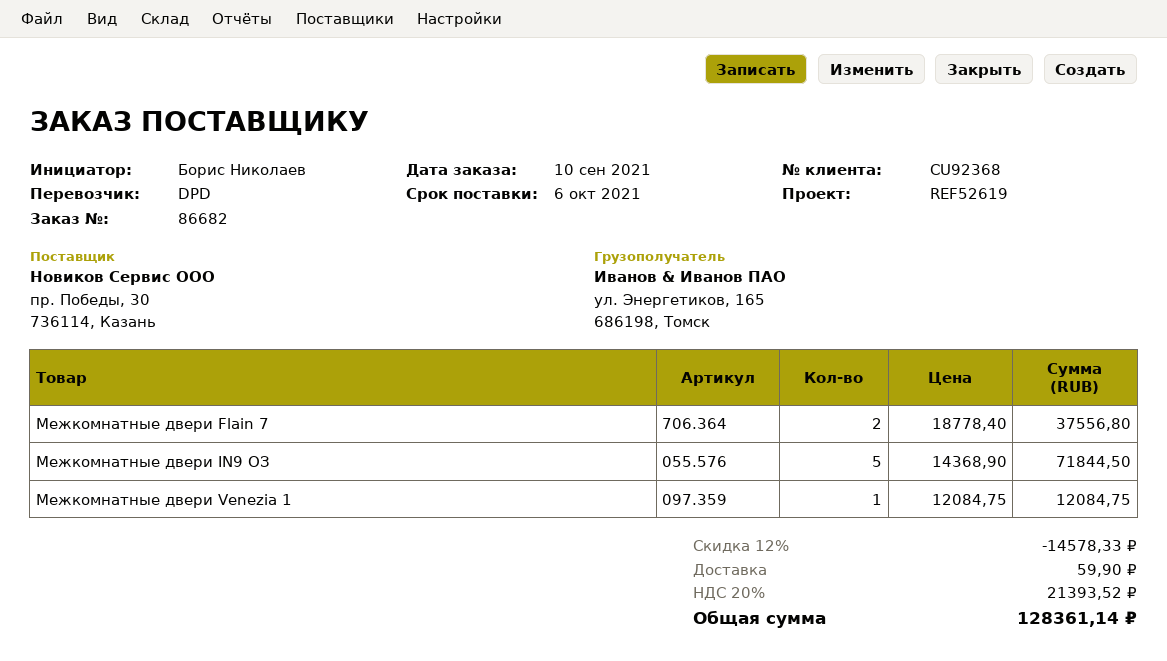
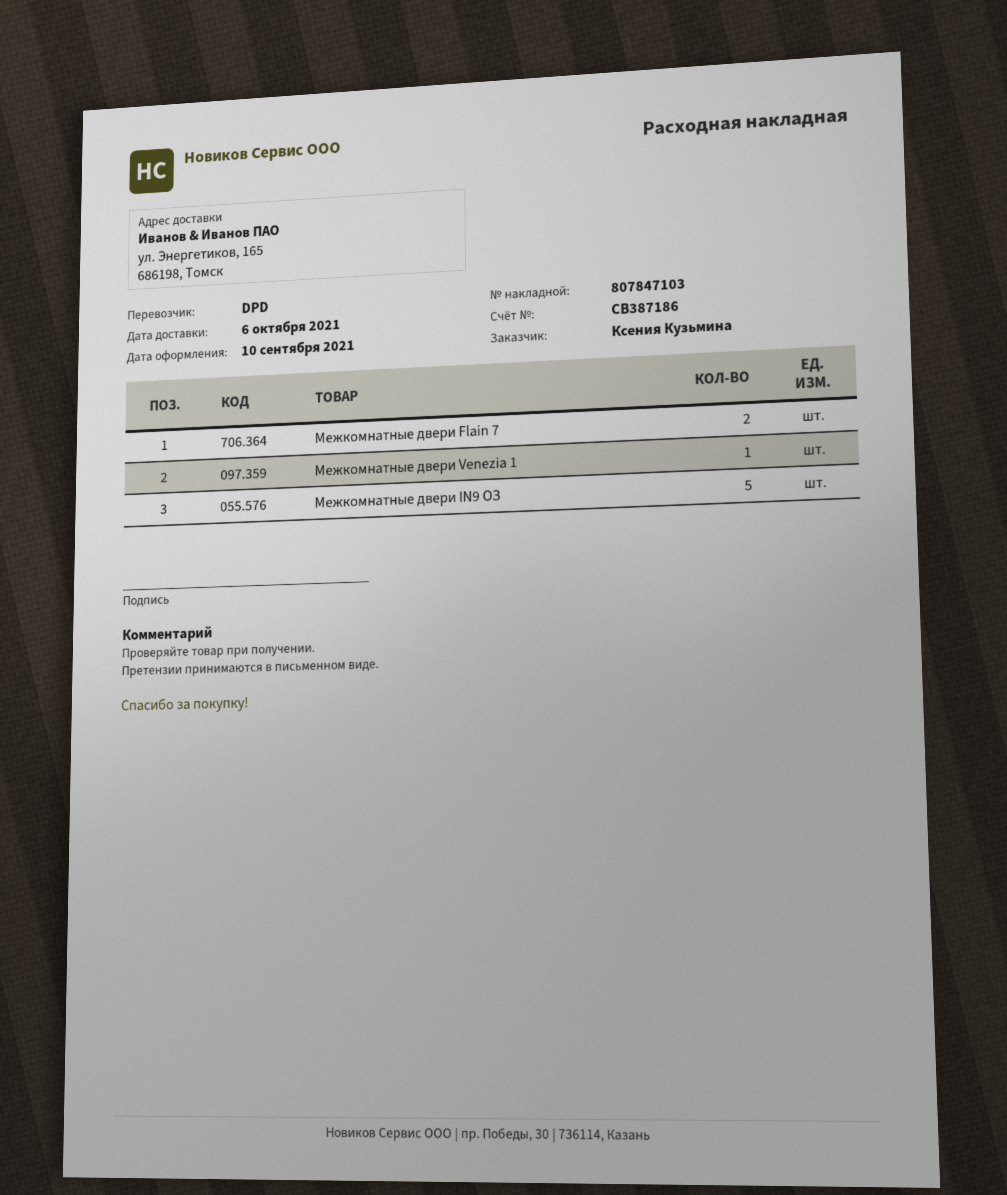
ordered by: Борис Николаев -> Ксения Кузьмина

